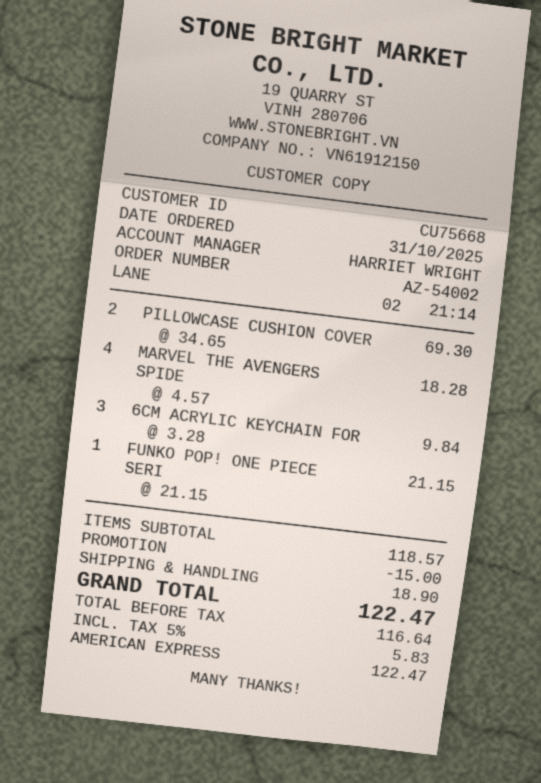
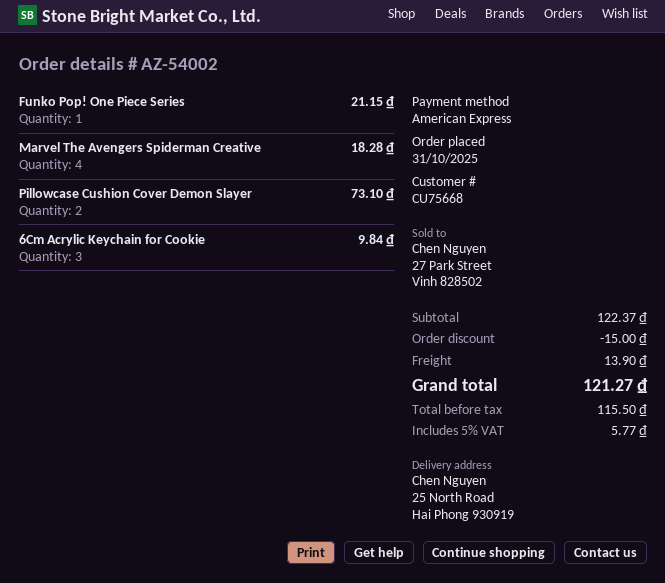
PILLOWCASE CUSHION COVER: 2 for 69.30 -> 2 for 73.10
subtotal: 118.57 -> 122.37
shipping: 18.90 -> 13.90
net: 116.64 -> 115.50
tax: 5% = 5.83 -> 5% = 5.77
total: 122.47 -> 121.27

